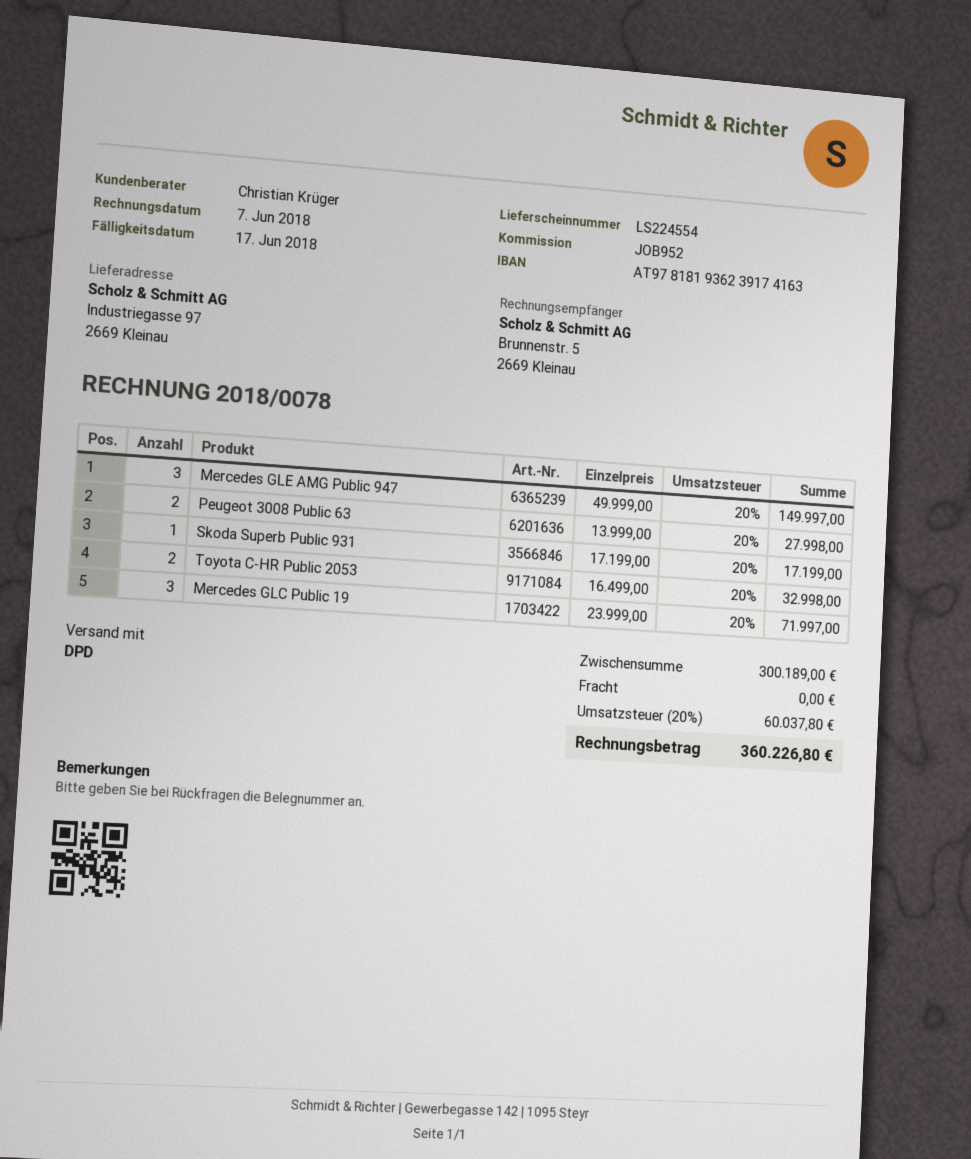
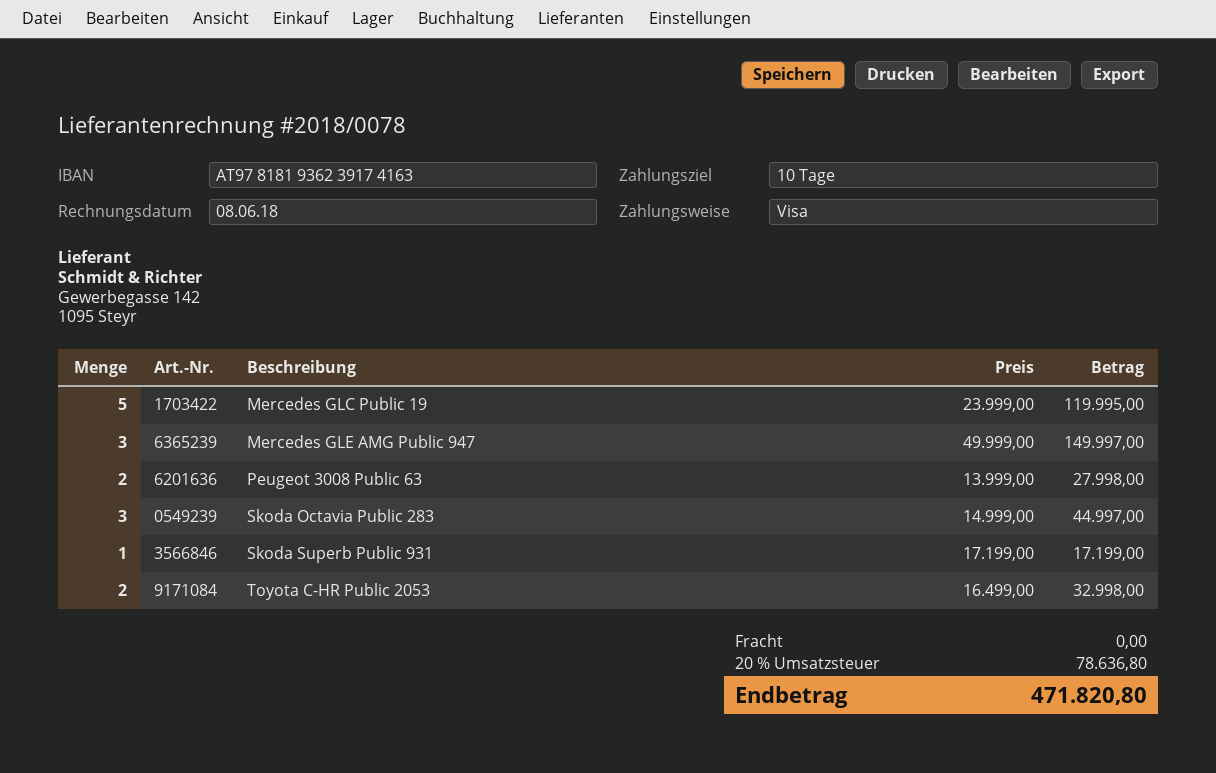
invoice date: 2018-06-07 -> 2018-06-08
Mercedes GLC Public 19: 3 x 23999.00 = 71997.00 -> 5 x 23999.00 = 119995.00
Skoda Octavia Public 283: none -> 3 x 14999.00 = 44997.00
tax: 20% = 60037.80 -> 20% = 78636.80
total: 360226.80 -> 471820.80

